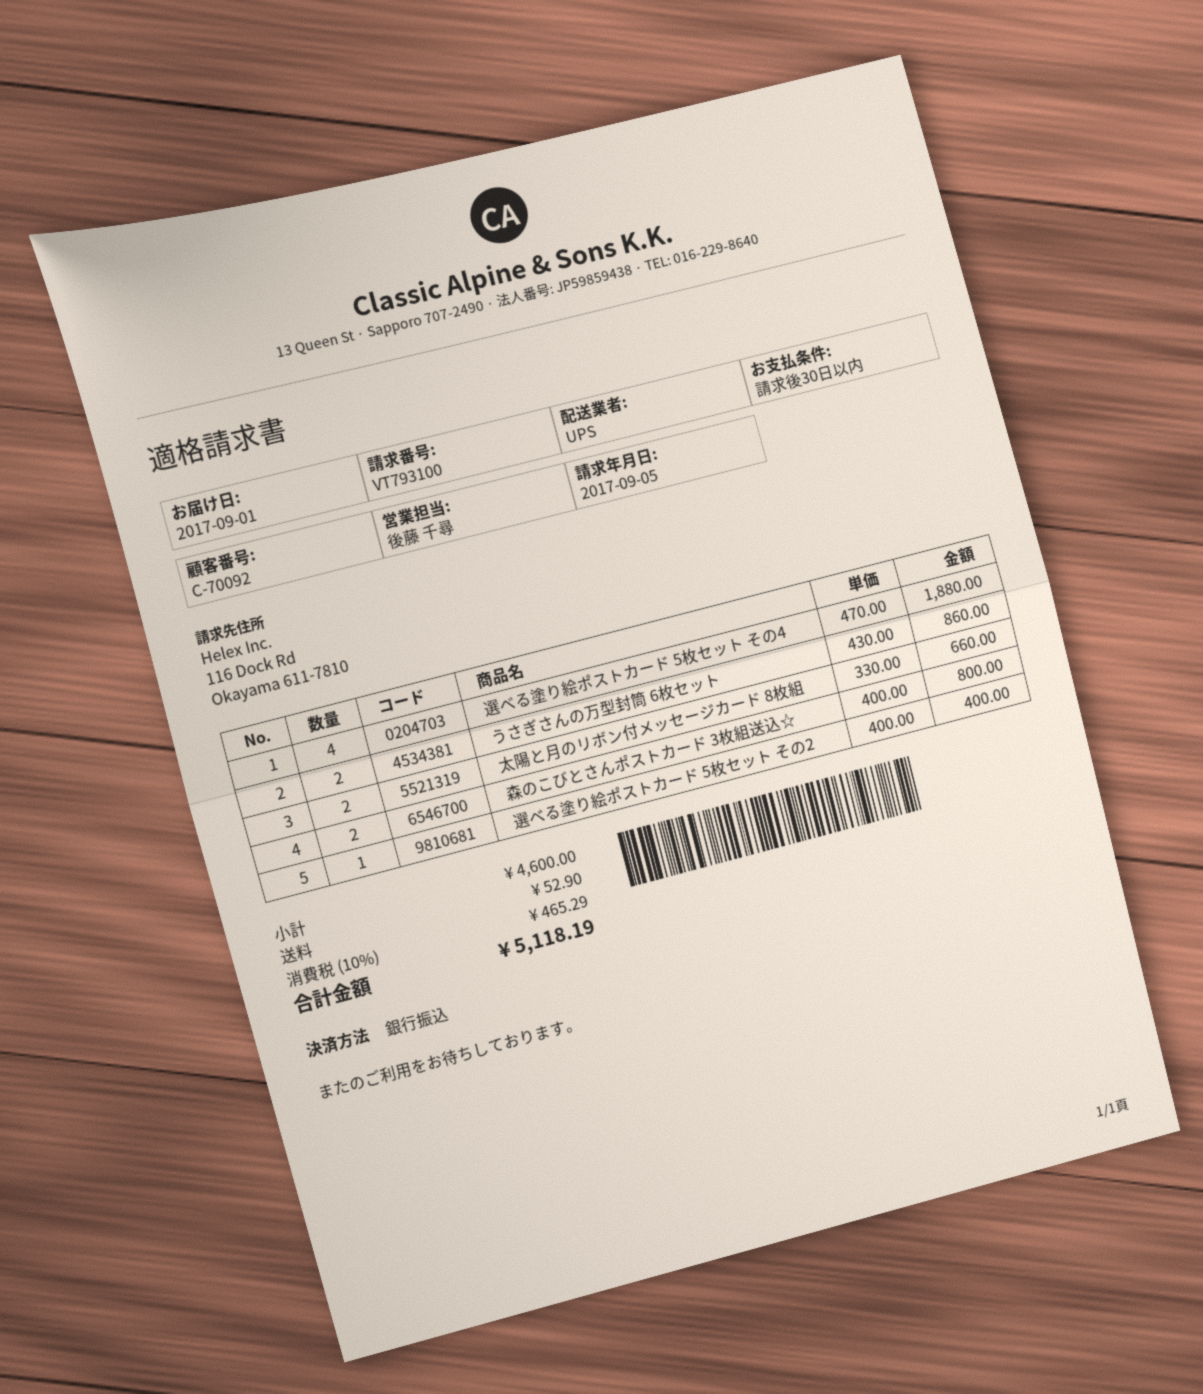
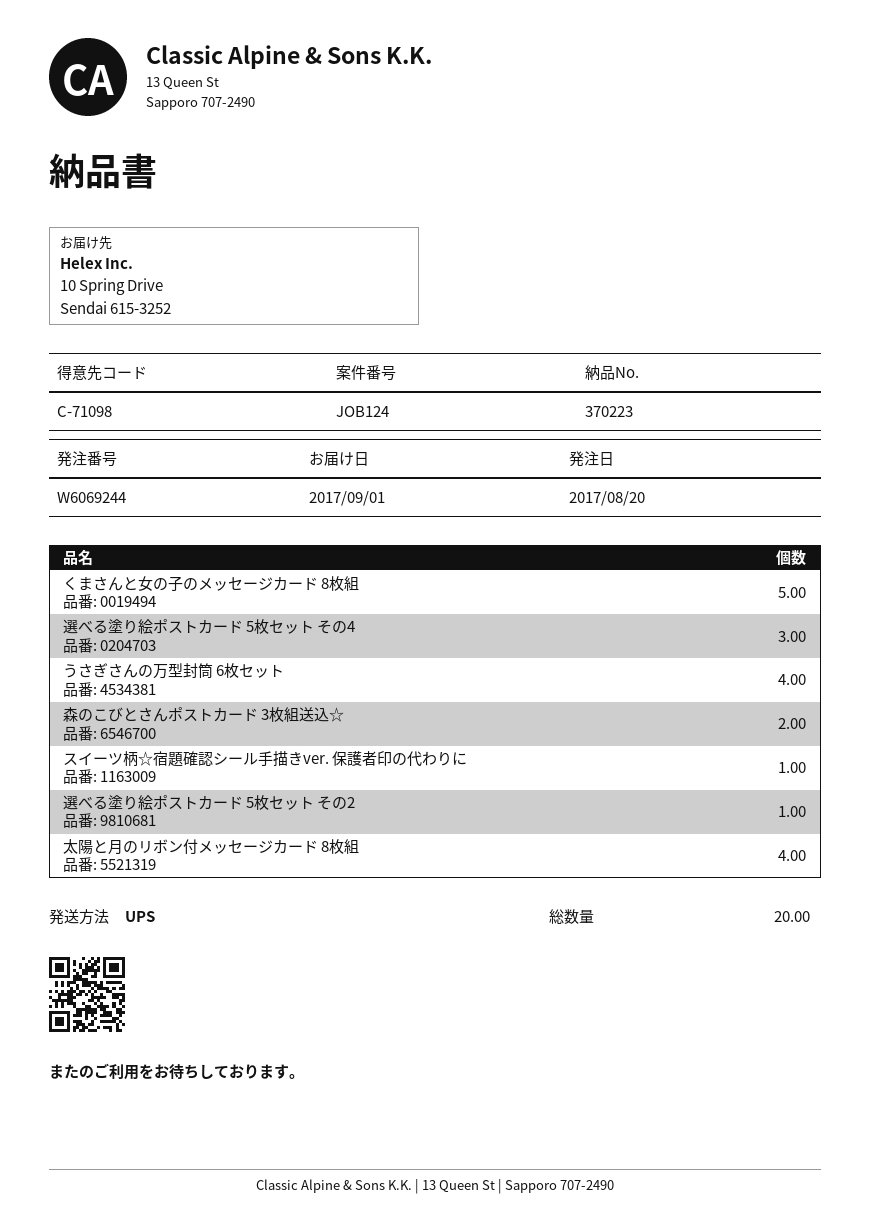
customer number: C-70092 -> C-71098
選べる塗り絵ポストカード 5枚セット その4: 4 -> 3
うさぎさんの万型封筒 6枚セット: 2 -> 4
太陽と月のリボン付メッセージカード 8枚組: 2 -> 4
くまさんと女の子のメッセージカード 8枚組: none -> 5
スイーツ柄☆宿題確認シール手描きver. 保護者印の代わりに: none -> 1

